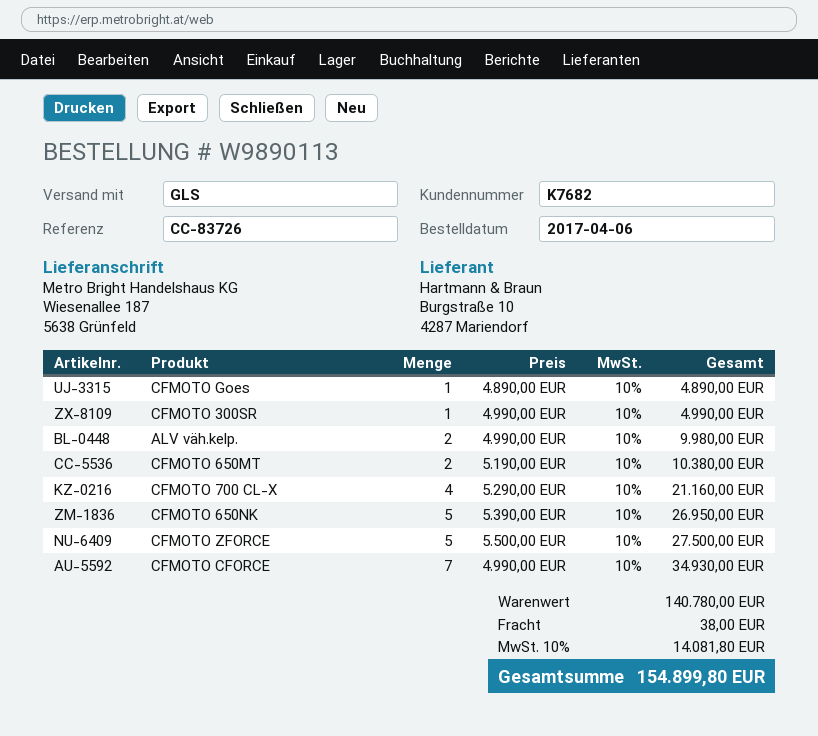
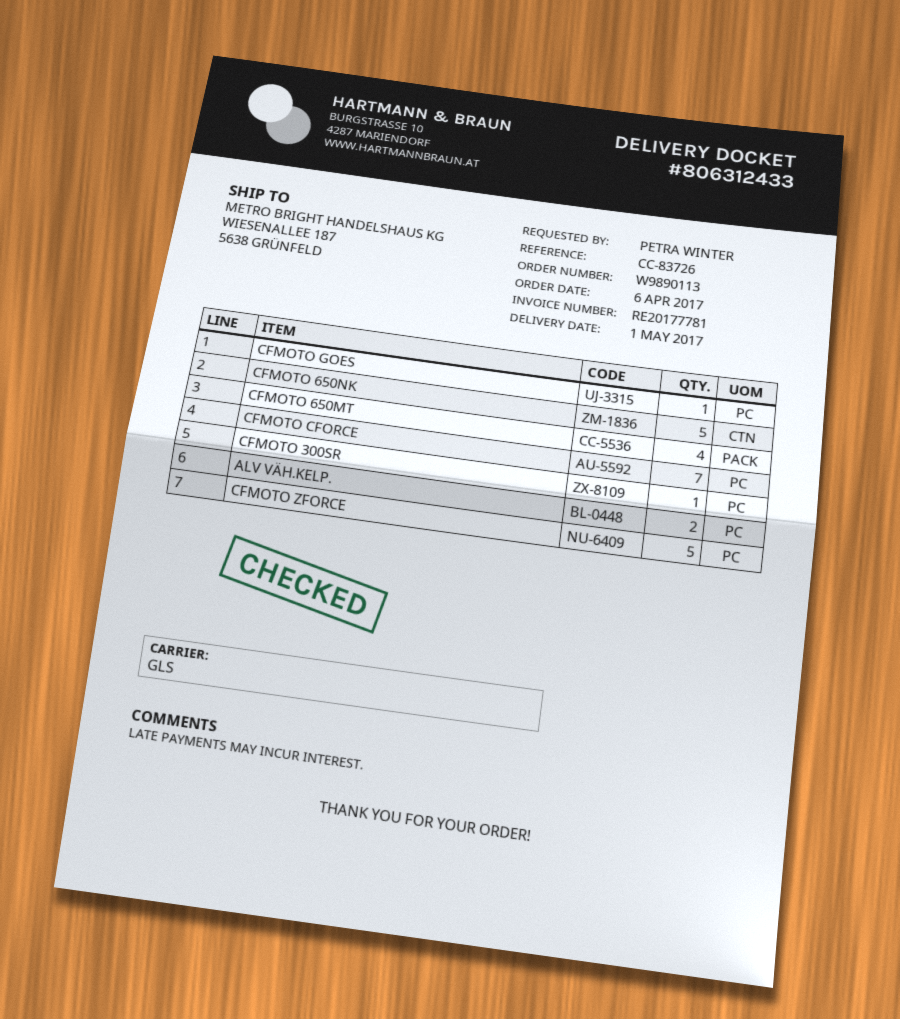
CFMOTO 650MT: 2 -> 4
CFMOTO 700 CL-X: 4 -> none

